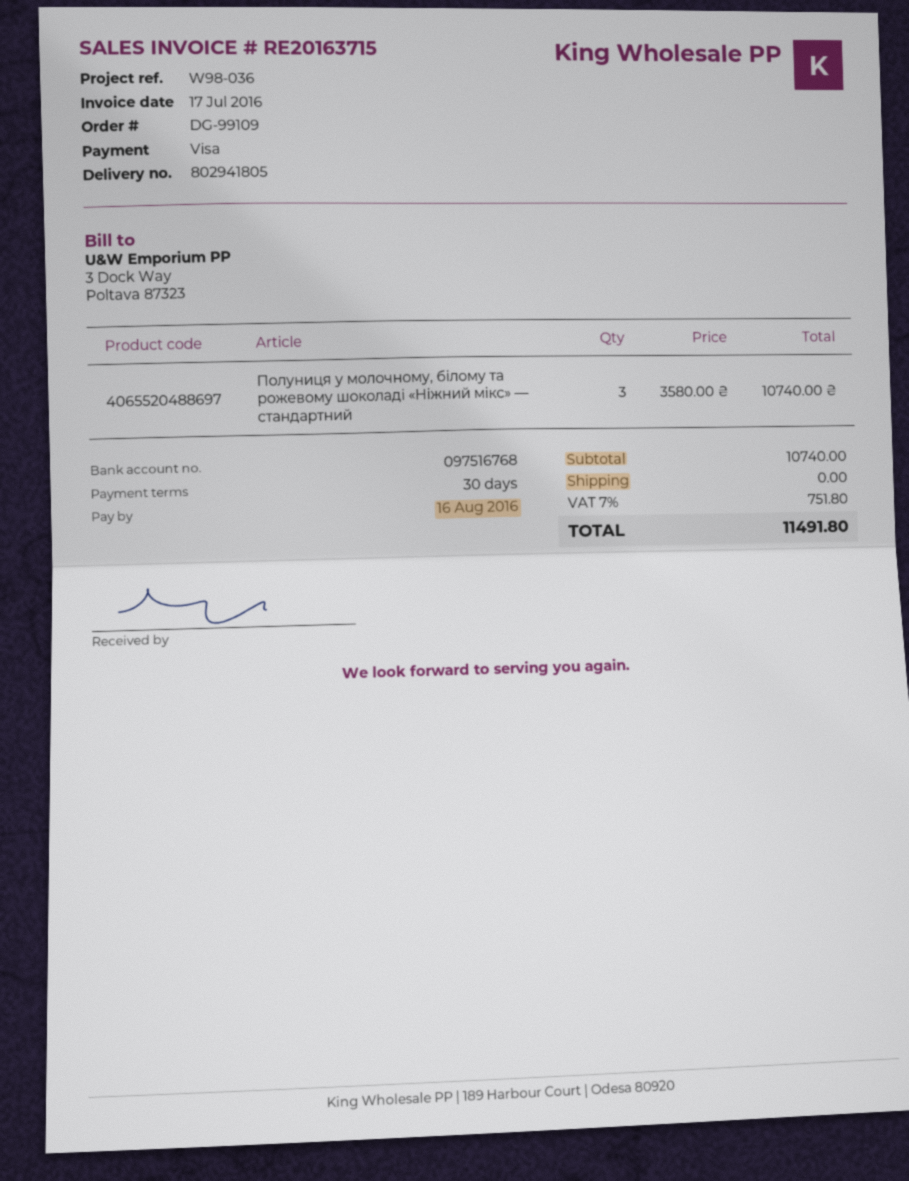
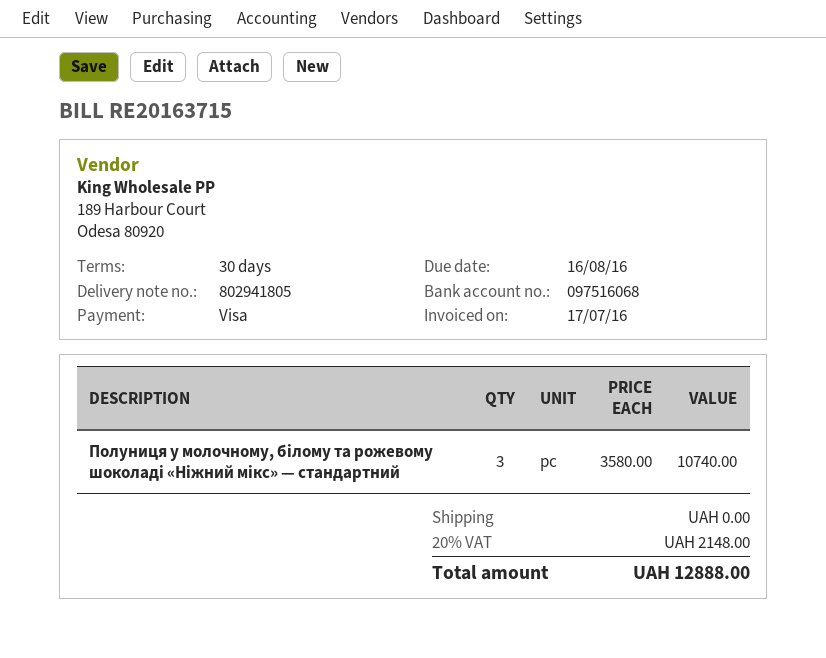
bank account: 097516768 -> 097516068
tax: 7% = 751.80 -> 20% = 2148.00
total: 11491.80 -> 12888.00

